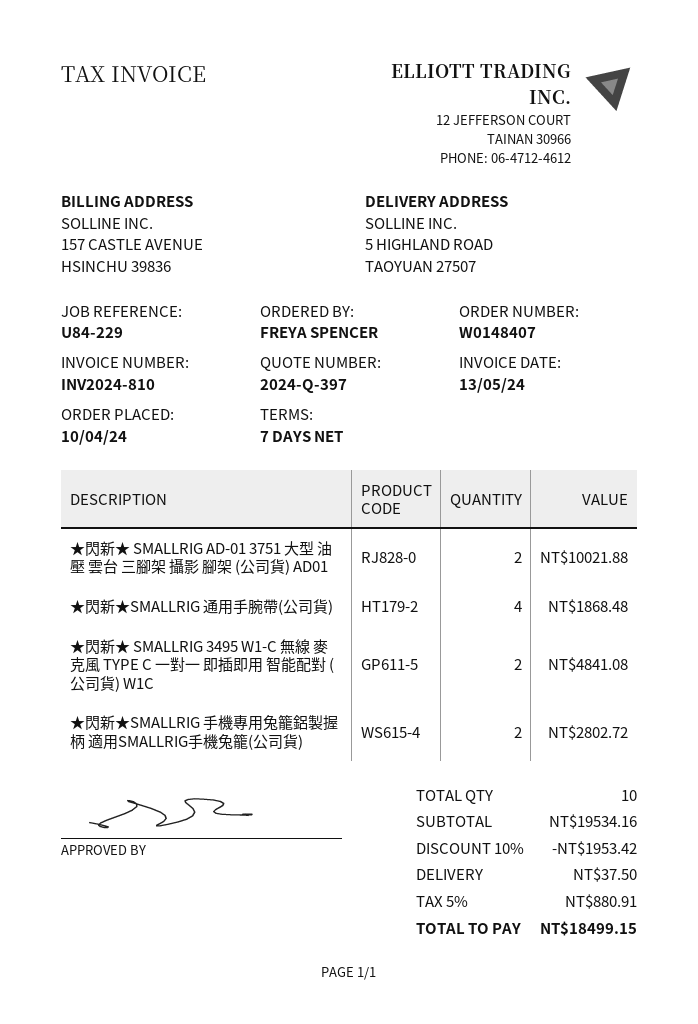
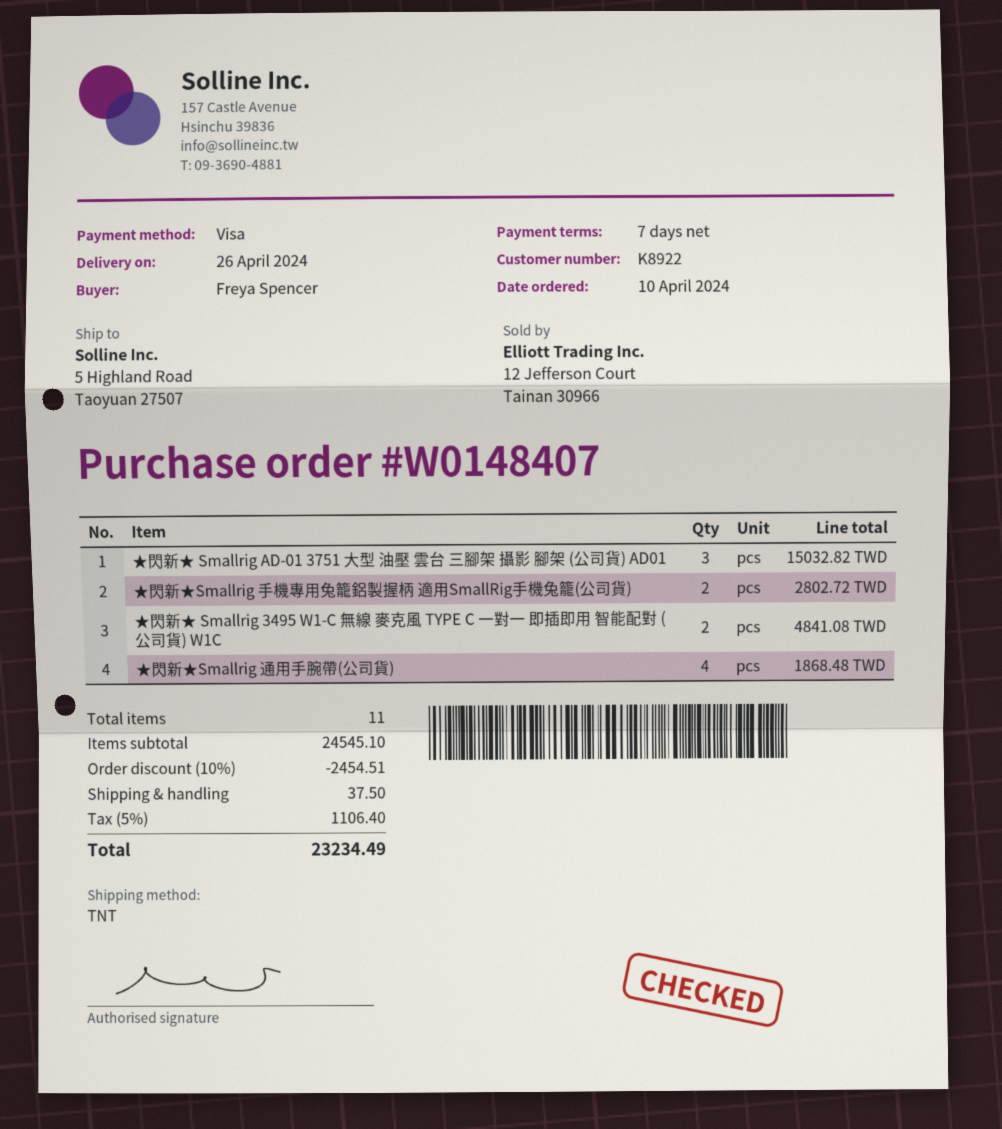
★閃新★ SMALLRIG AD-01 3751 大型 油壓 雲台 三腳架 攝影 腳架 (公司貨) AD01: 2 for 10021.88 -> 3 for 15032.82
total quantity: 10 -> 11
subtotal: 19534.16 -> 24545.10
discount: 10% = 1953.42 -> 10% = 2454.51
tax: 5% = 880.91 -> 5% = 1106.40
total: 18499.15 -> 23234.49

